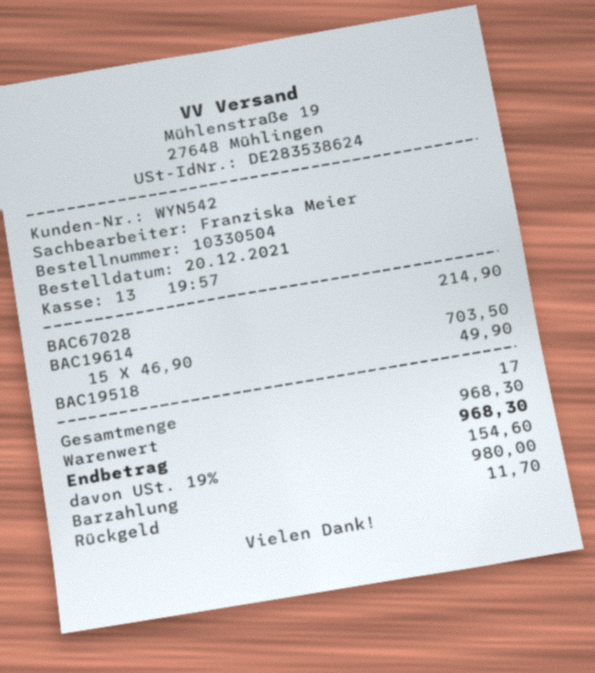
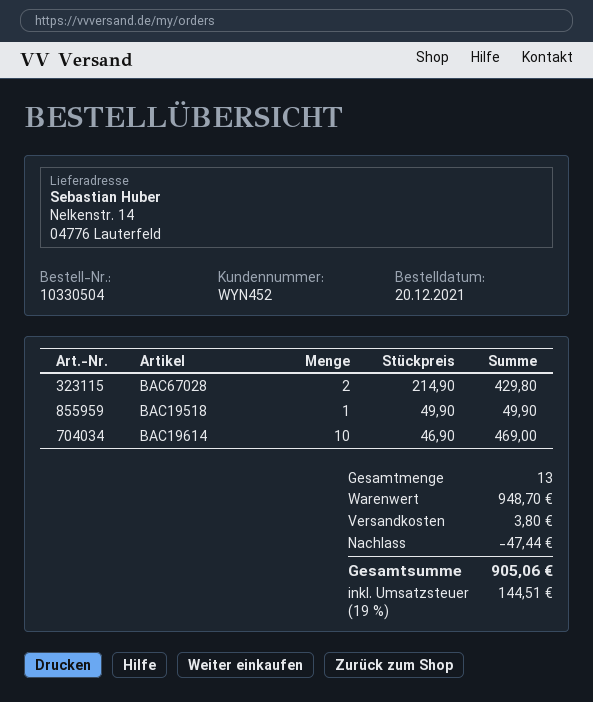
customer number: WYN542 -> WYN452
BAC67028: 1 x 214.90 = 214.90 -> 2 x 214.90 = 429.80
BAC19614: 15 x 46.90 = 703.50 -> 10 x 46.90 = 469.00
total quantity: 17 -> 13
subtotal: 968.30 -> 948.70
discount: none -> 47.44
shipping: none -> 3.80
tax: 19% = 154.60 -> 19% = 144.51
total: 968.30 -> 905.06

